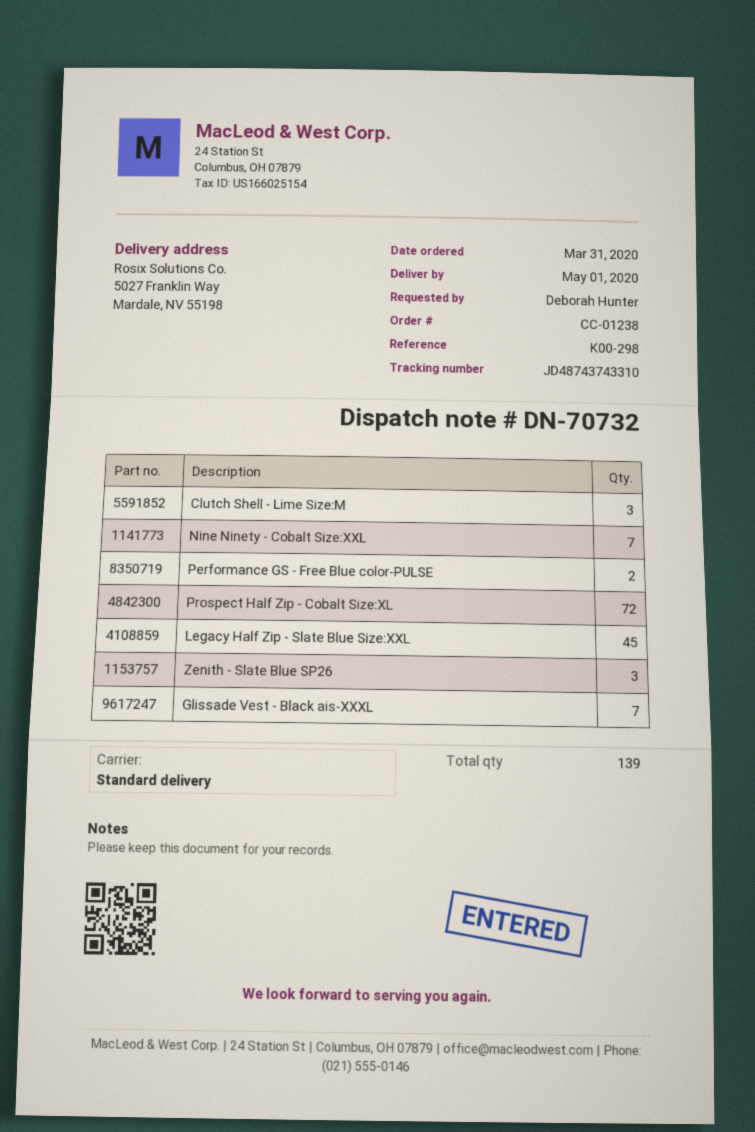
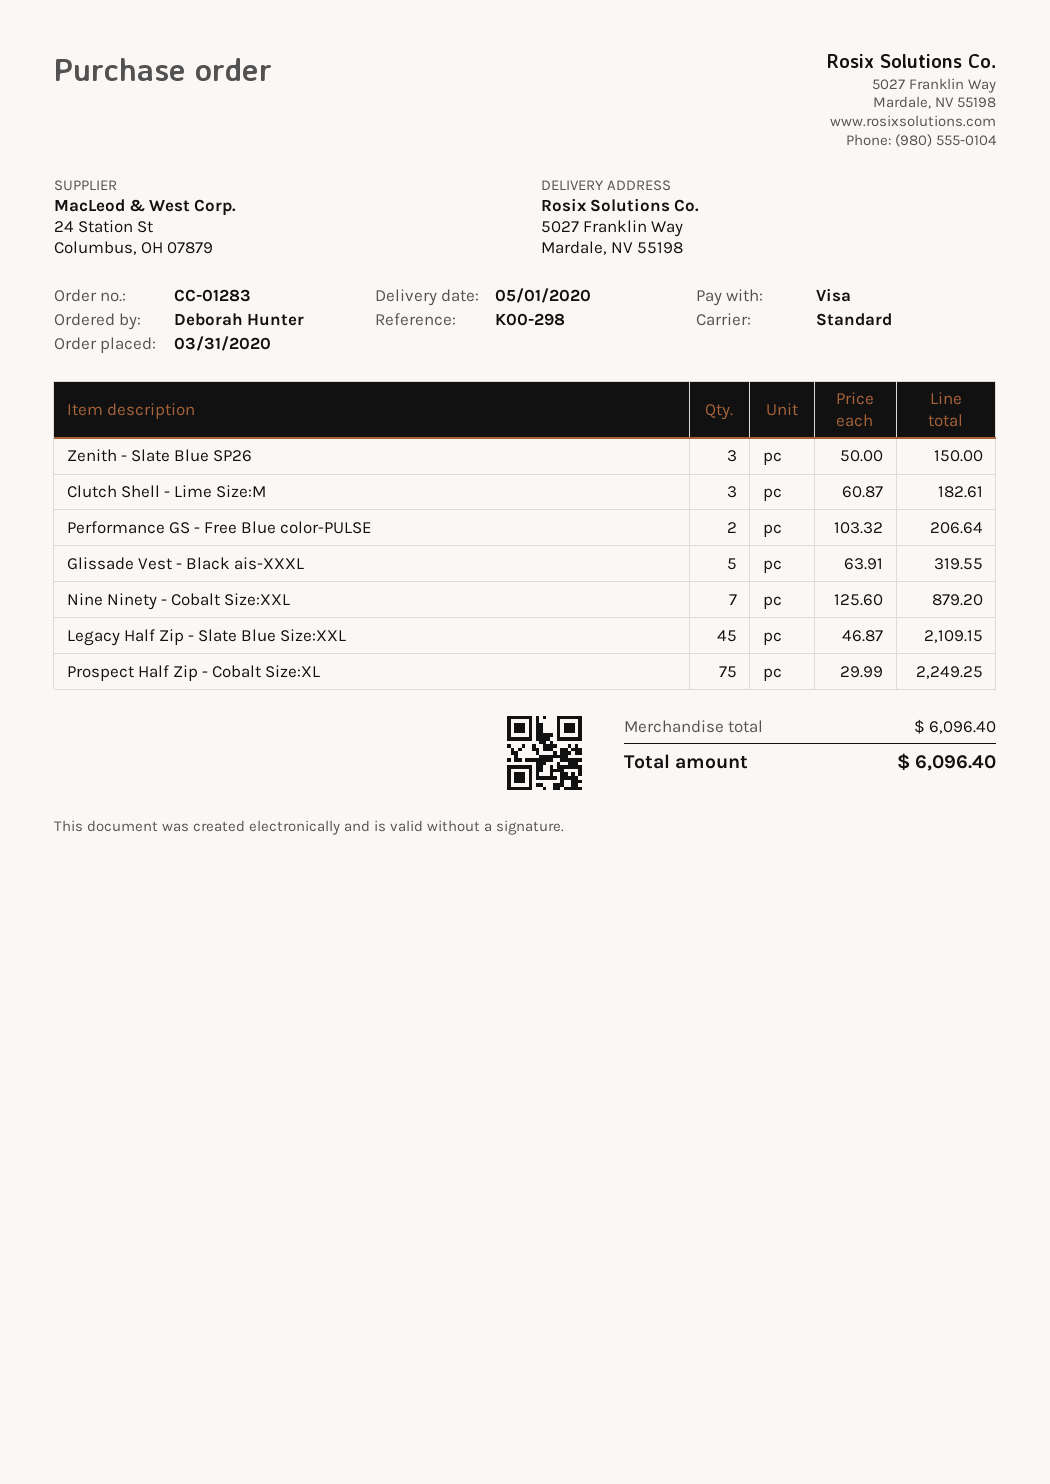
order number: CC-01238 -> CC-01283
Prospect Half Zip - Cobalt Size:XL: 72 -> 75
Glissade Vest - Black ais-XXXL: 7 -> 5

